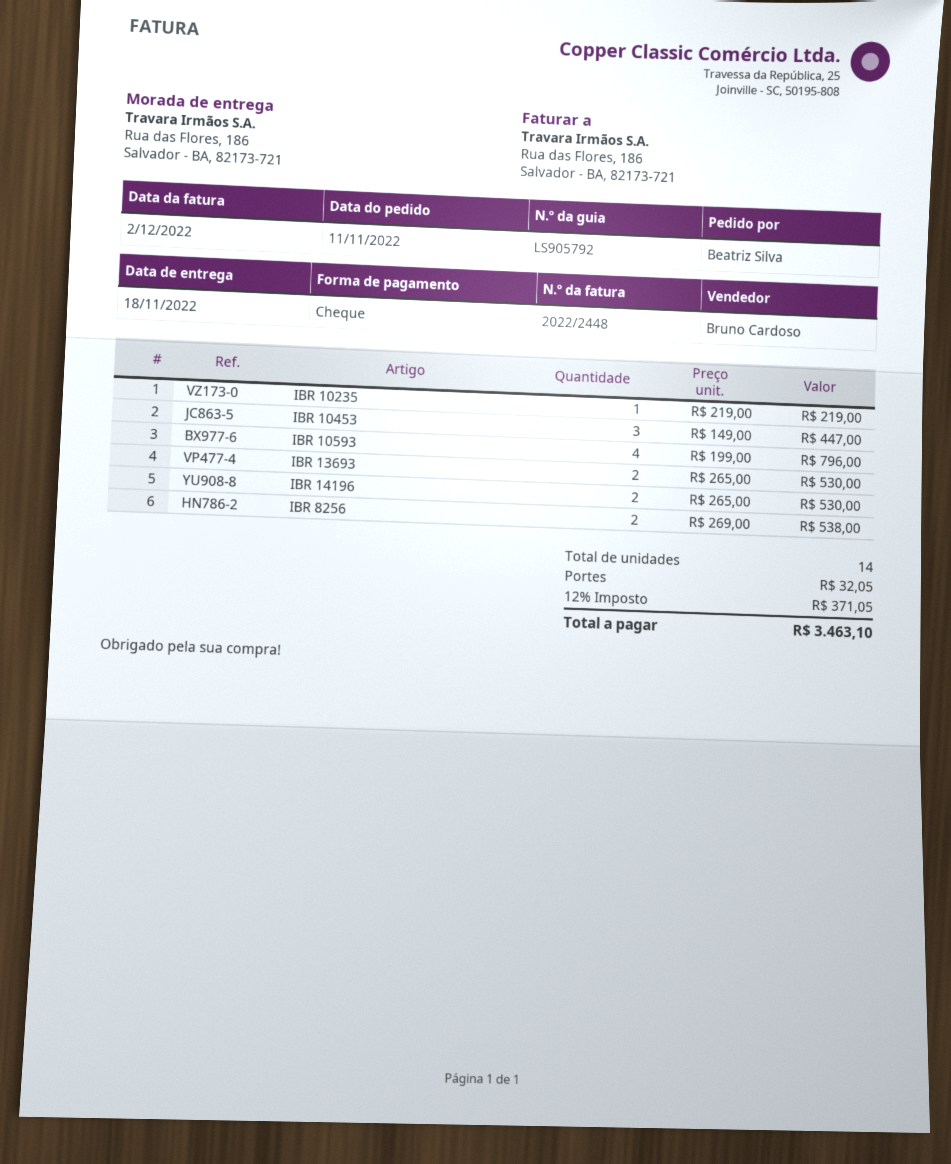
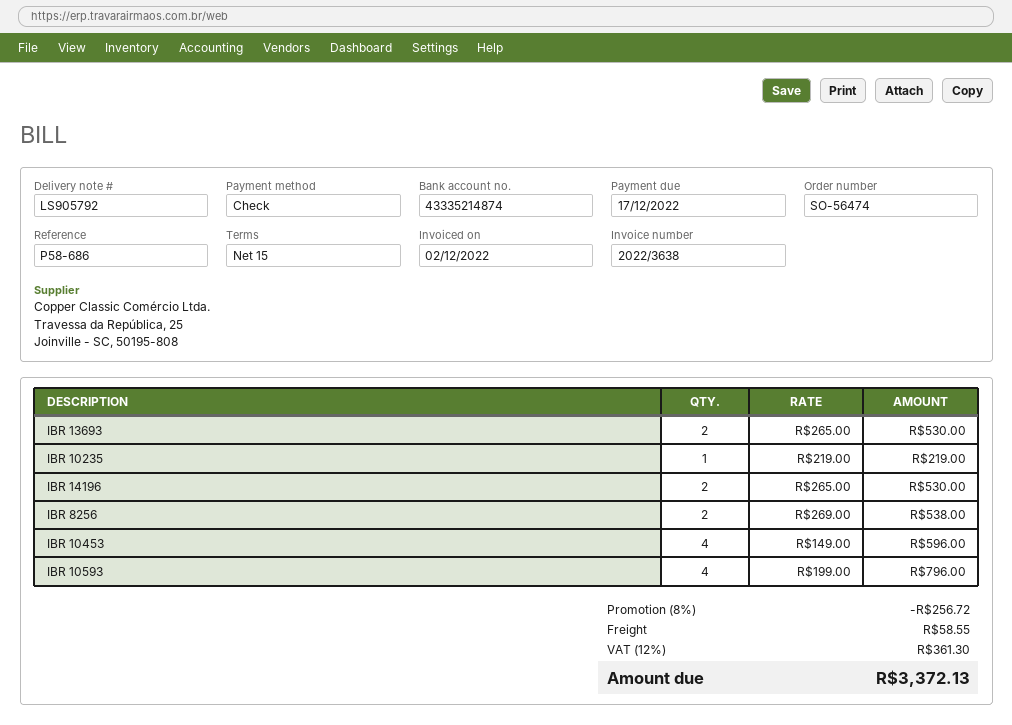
invoice number: 2022/2448 -> 2022/3638
IBR 10453: 3 x 149.00 = 447.00 -> 4 x 149.00 = 596.00
discount: none -> 8% = 256.72
shipping: 32.05 -> 58.55
tax: 12% = 371.05 -> 12% = 361.30
total: 3463.10 -> 3372.13

